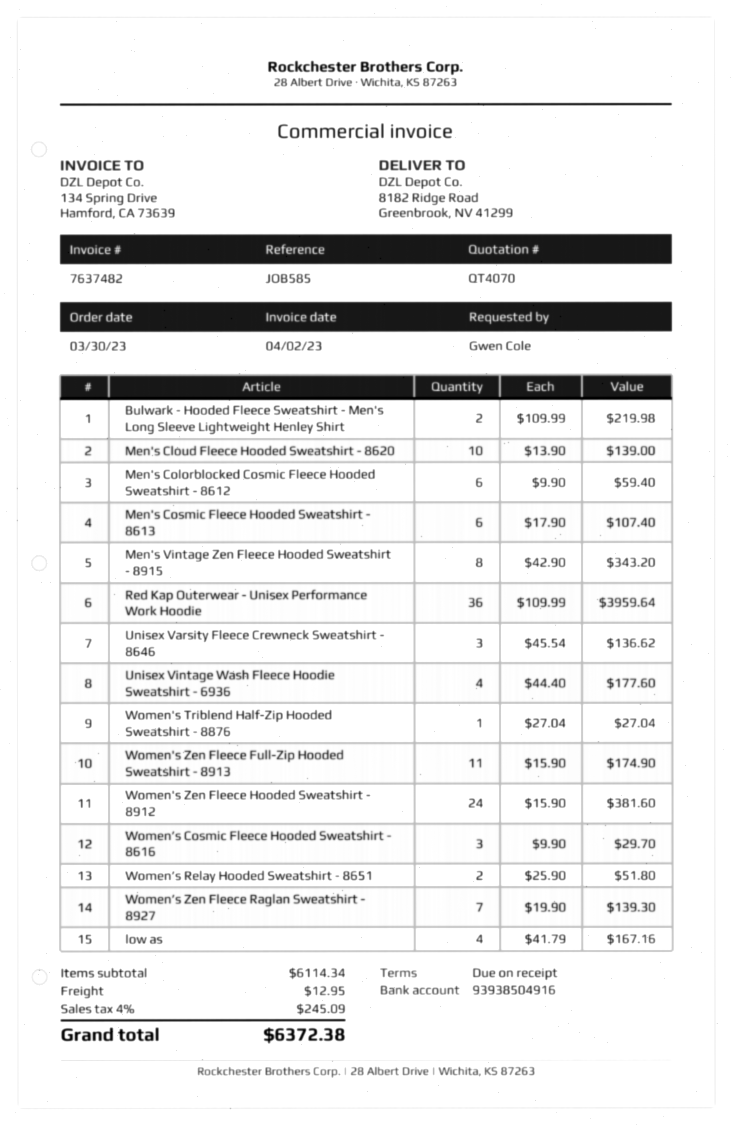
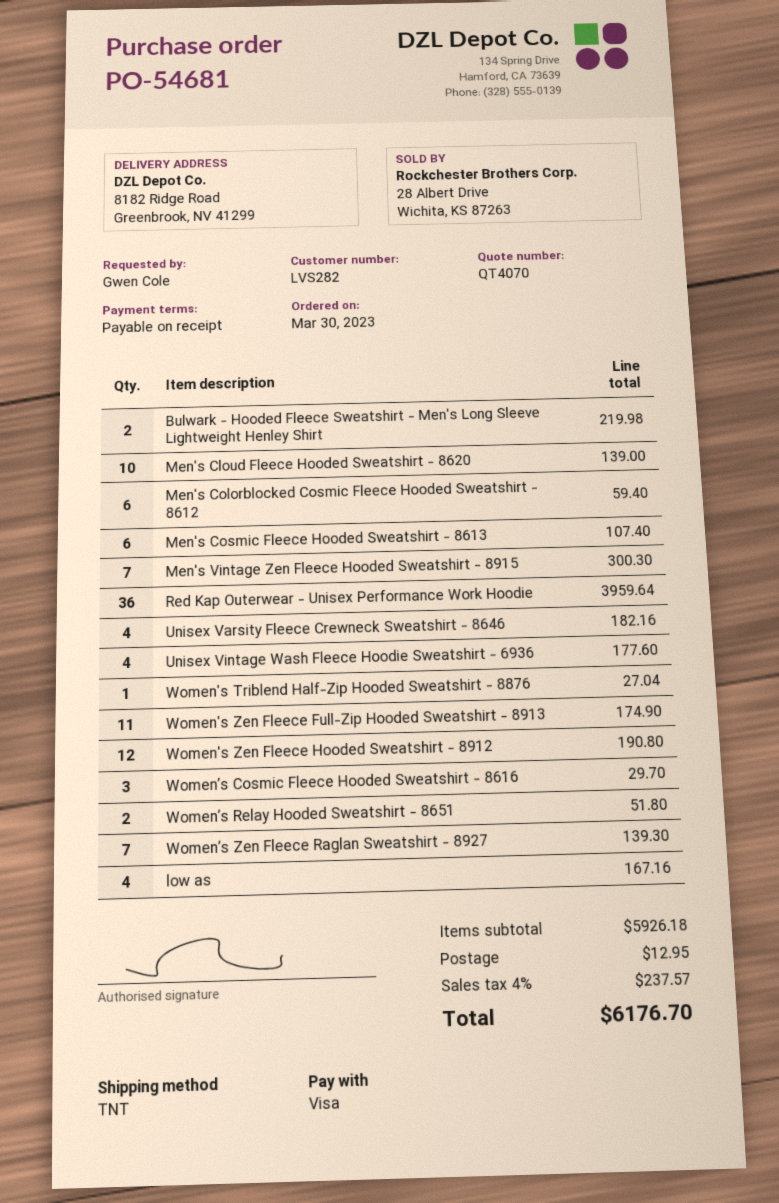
Men's Vintage Zen Fleece Hooded Sweatshirt - 8915: 8 for 343.20 -> 7 for 300.30
Unisex Varsity Fleece Crewneck Sweatshirt - 8646: 3 for 136.62 -> 4 for 182.16
Women's Zen Fleece Hooded Sweatshirt - 8912: 24 for 381.60 -> 12 for 190.80
subtotal: 6114.34 -> 5926.18
tax: 4% = 245.09 -> 4% = 237.57
total: 6372.38 -> 6176.70

